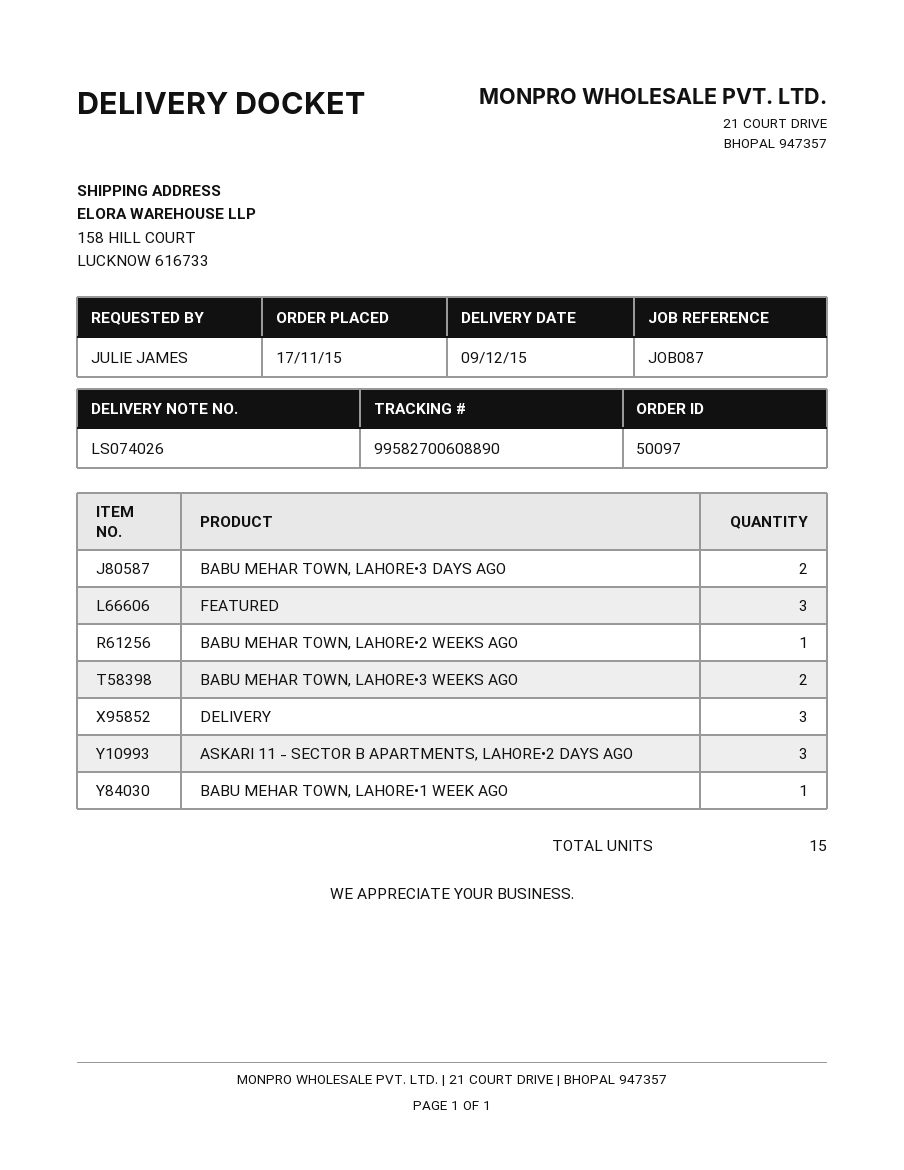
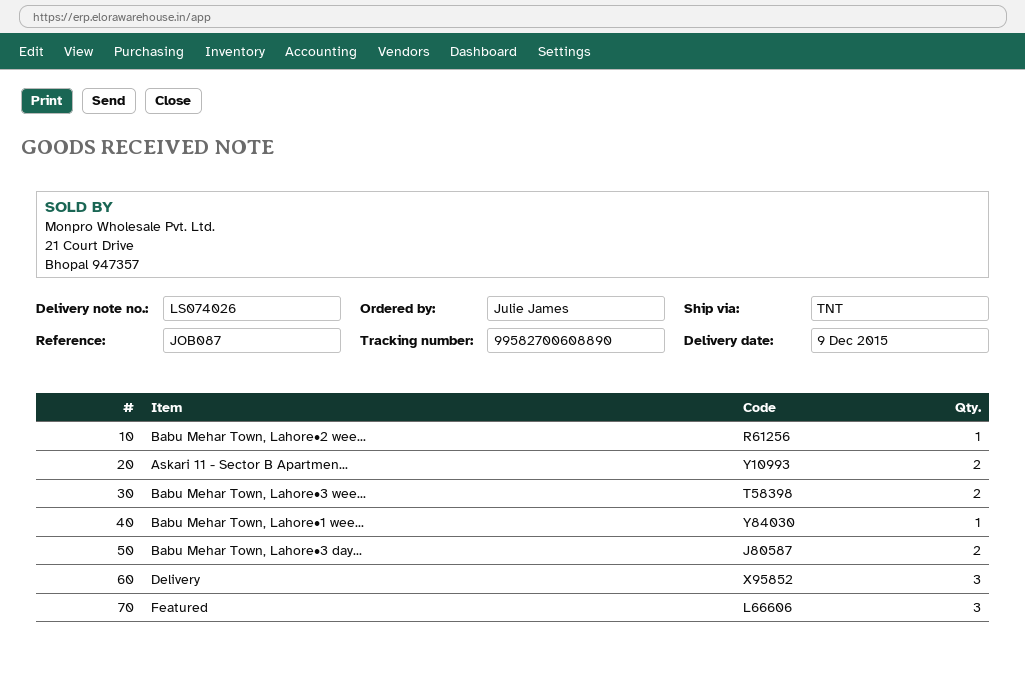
ASKARI 11 - SECTOR B APARTMENTS, LAHORE•2 DAYS AGO: 3 -> 2

